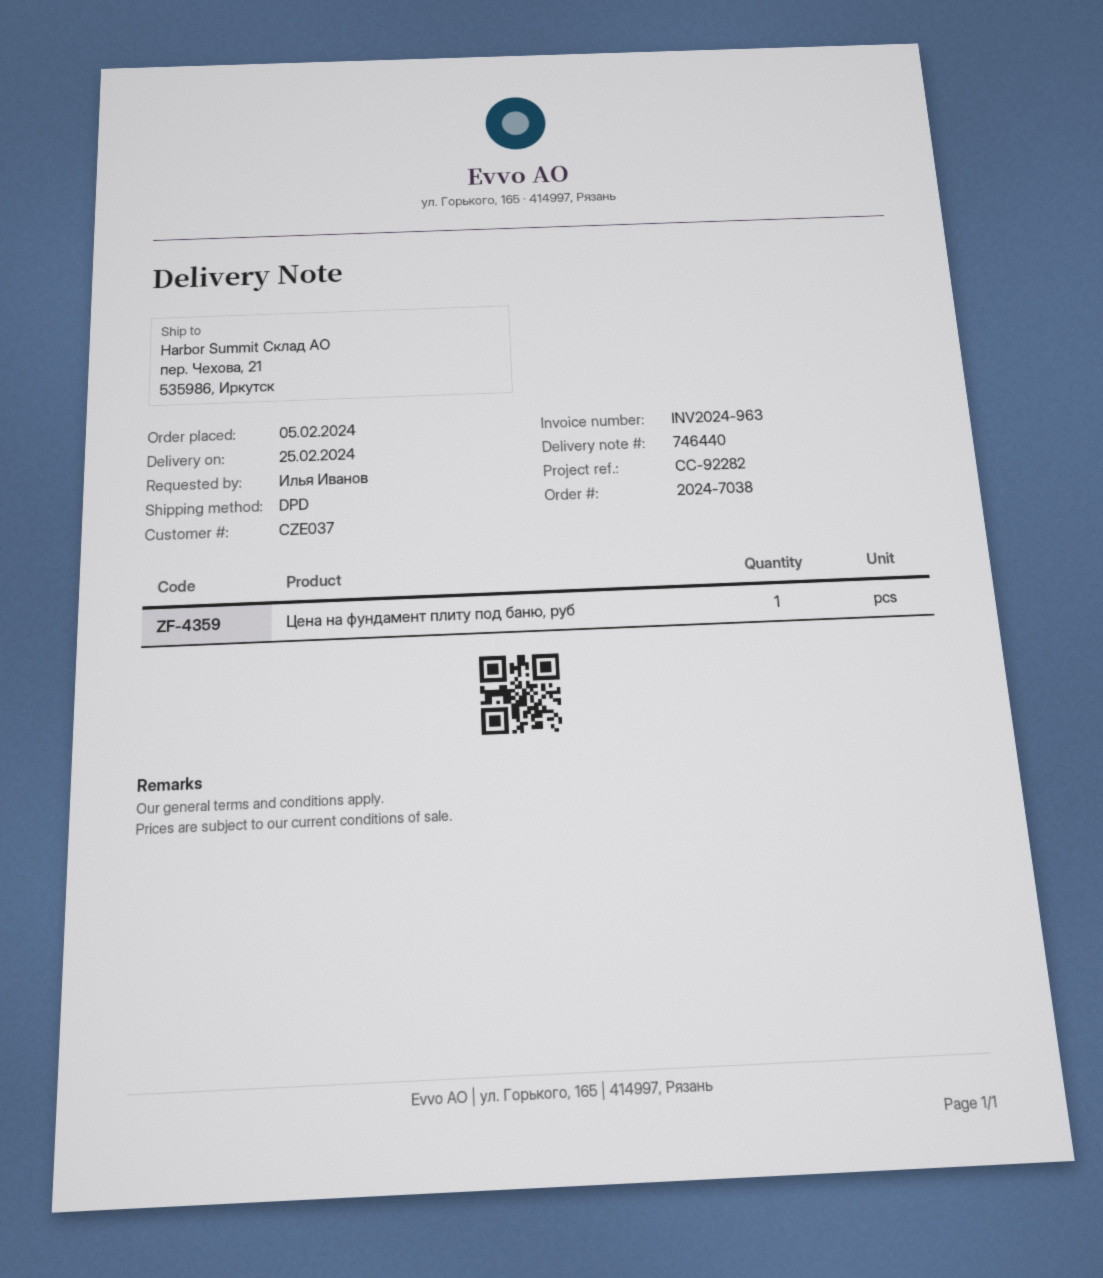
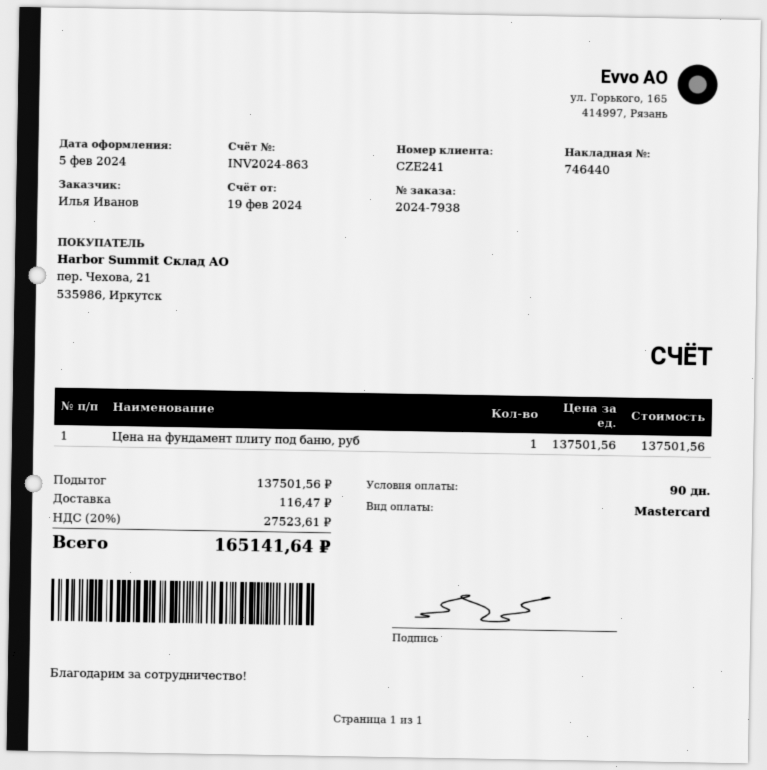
order number: 2024-7038 -> 2024-7938
invoice number: INV2024-963 -> INV2024-863
customer number: CZE037 -> CZE241

